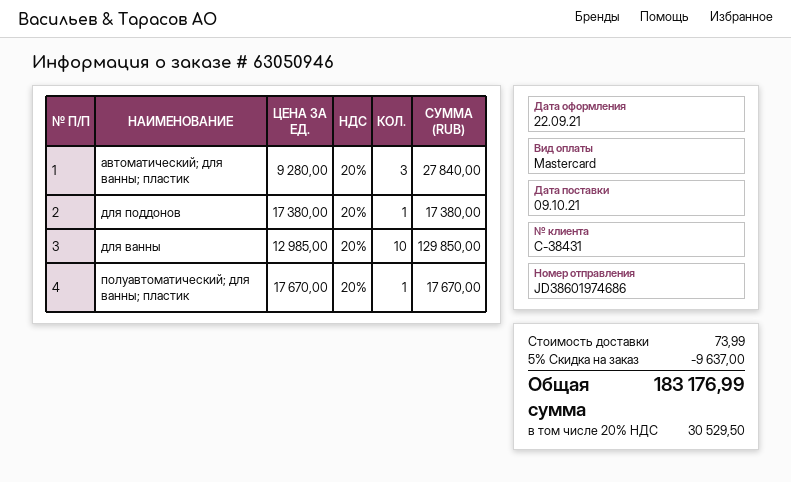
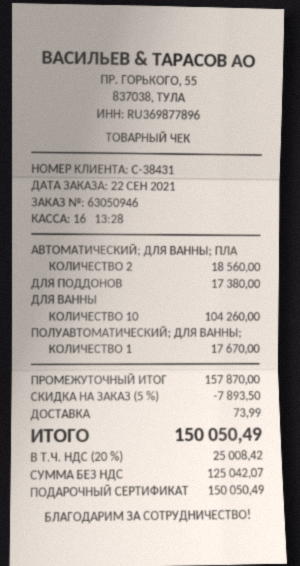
payment method: Mastercard -> gift card
автоматический; для ванны; пластик: 3 for 27840.00 -> 2 for 18560.00
для ванны: 10 for 129850.00 -> 10 for 104260.00
discount: 5% = 9637.00 -> 5% = 7893.50
tax: 20% = 30529.50 -> 20% = 25008.42
total: 183176.99 -> 150050.49

